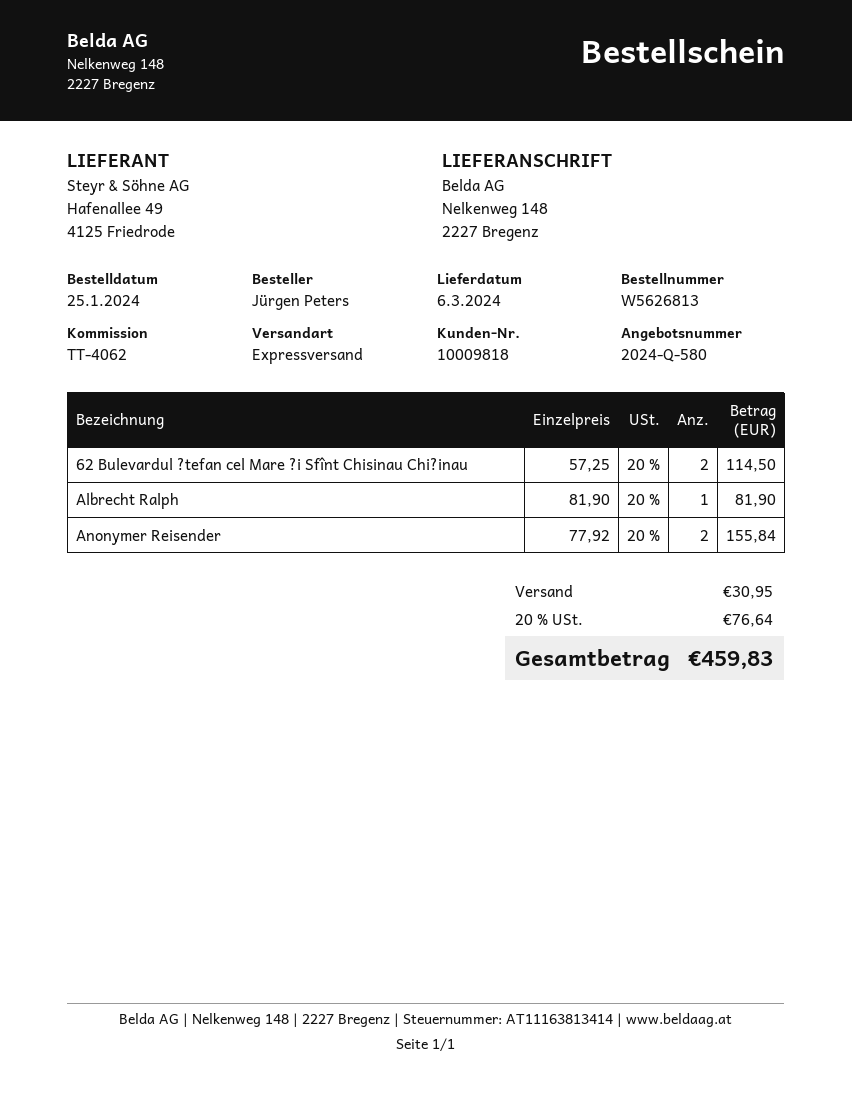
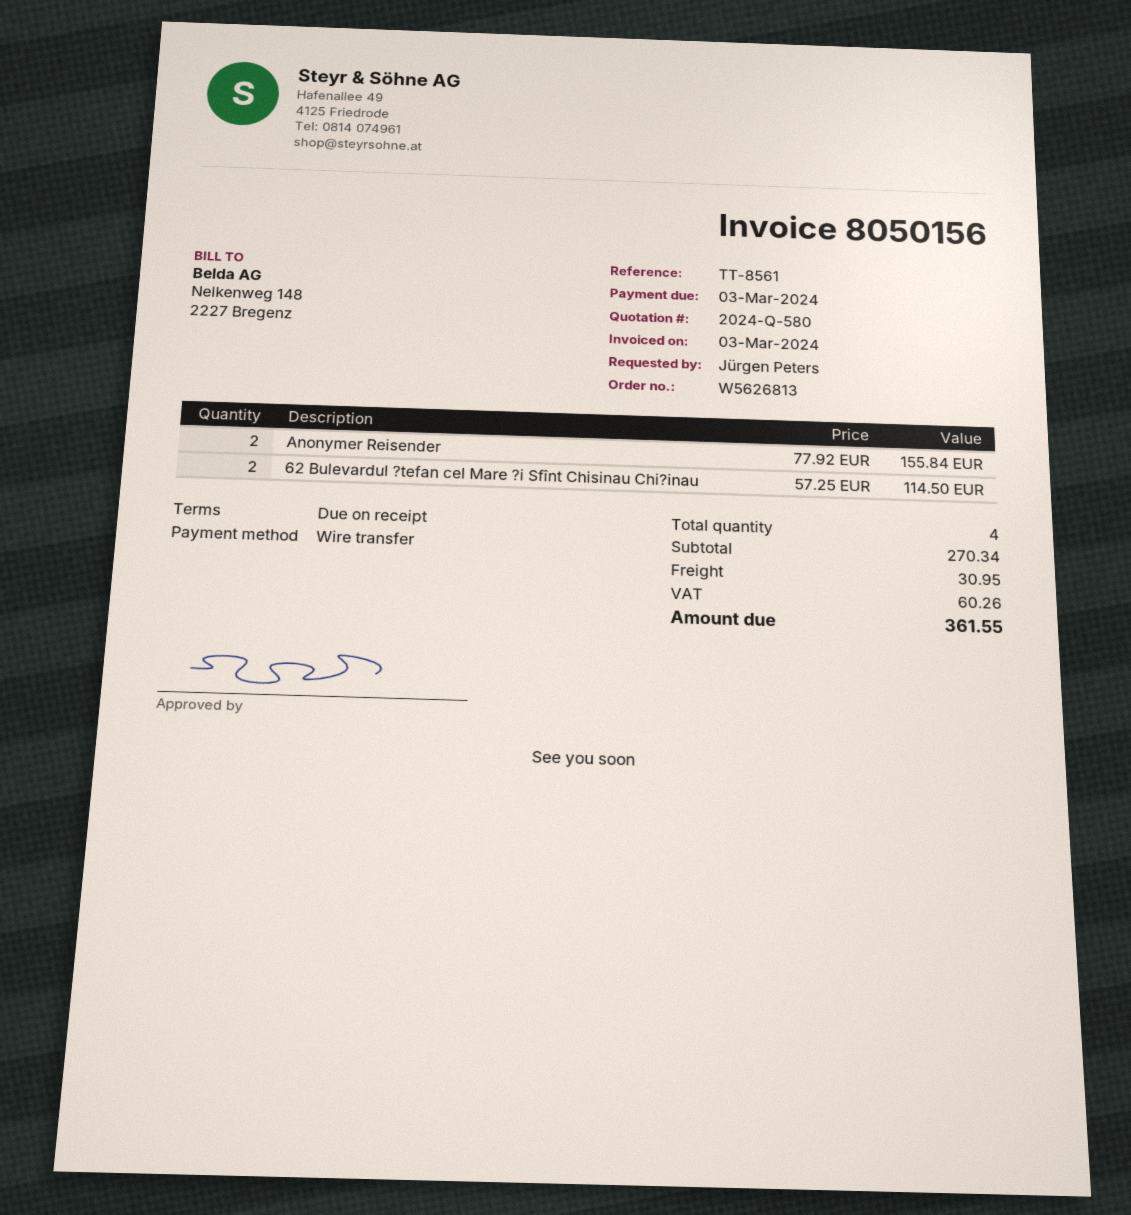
reference: TT-4062 -> TT-8561
Albrecht Ralph: 1 x 81.90 = 81.90 -> none
tax: 76.64 -> 60.26
total: 459.83 -> 361.55

